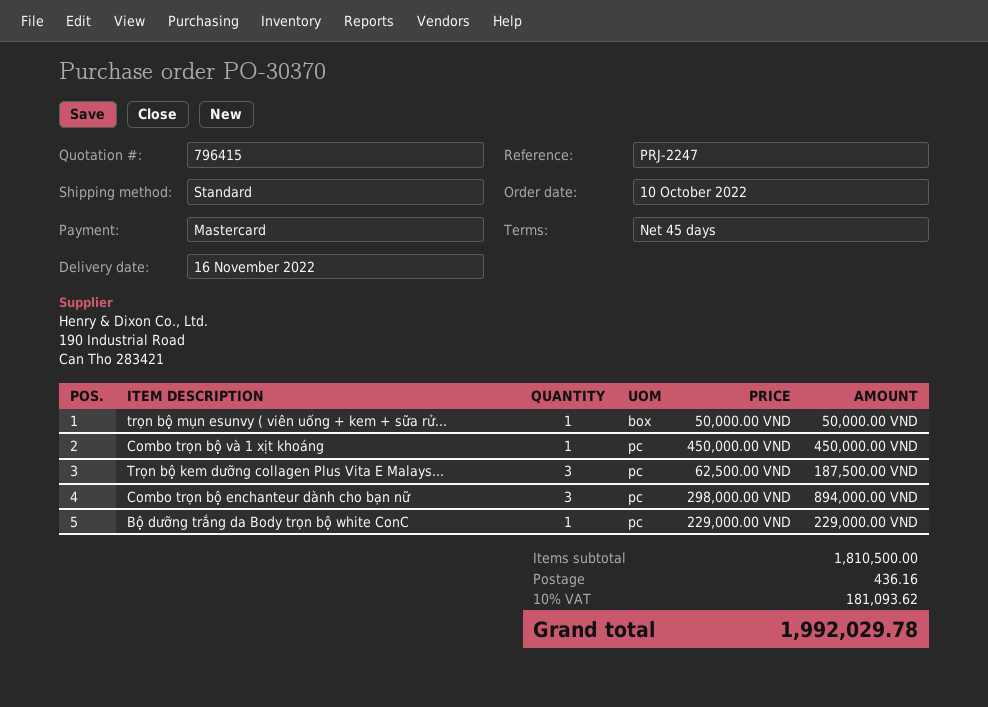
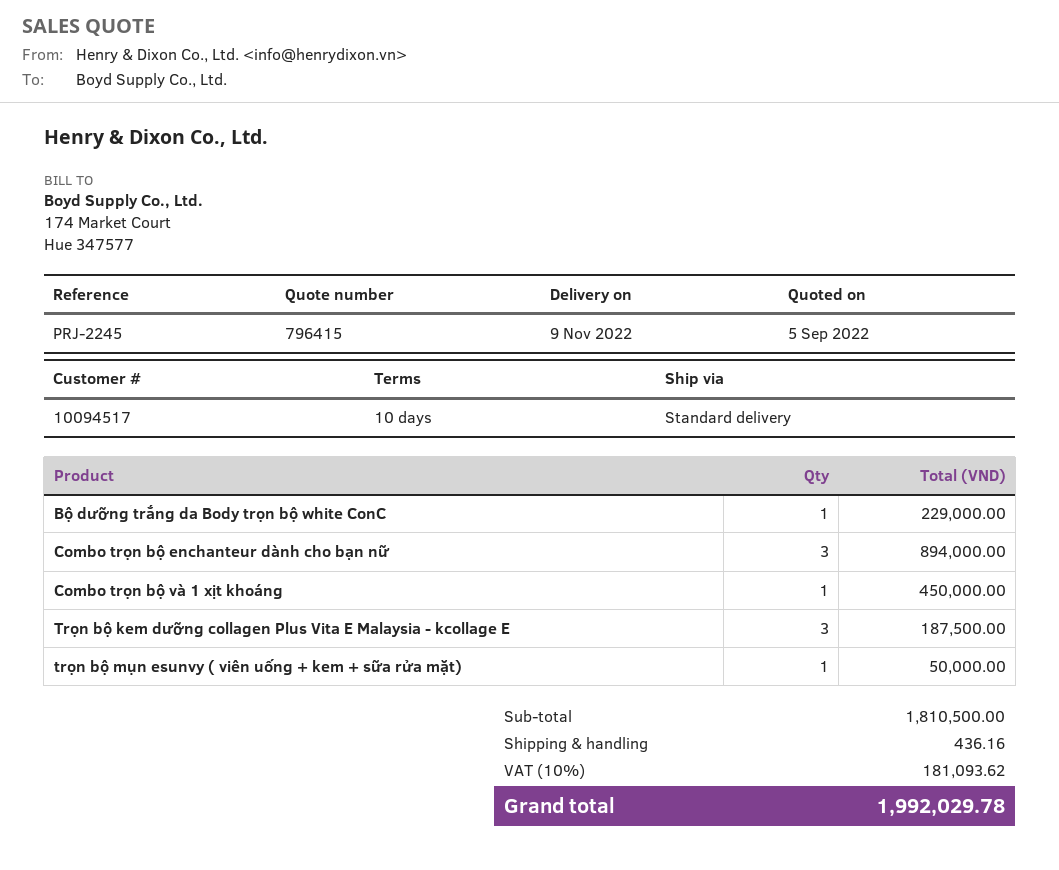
delivery date: 2022-11-16 -> 2022-11-09
payment terms: 45 days -> 10 days
reference: PRJ-2247 -> PRJ-2245

